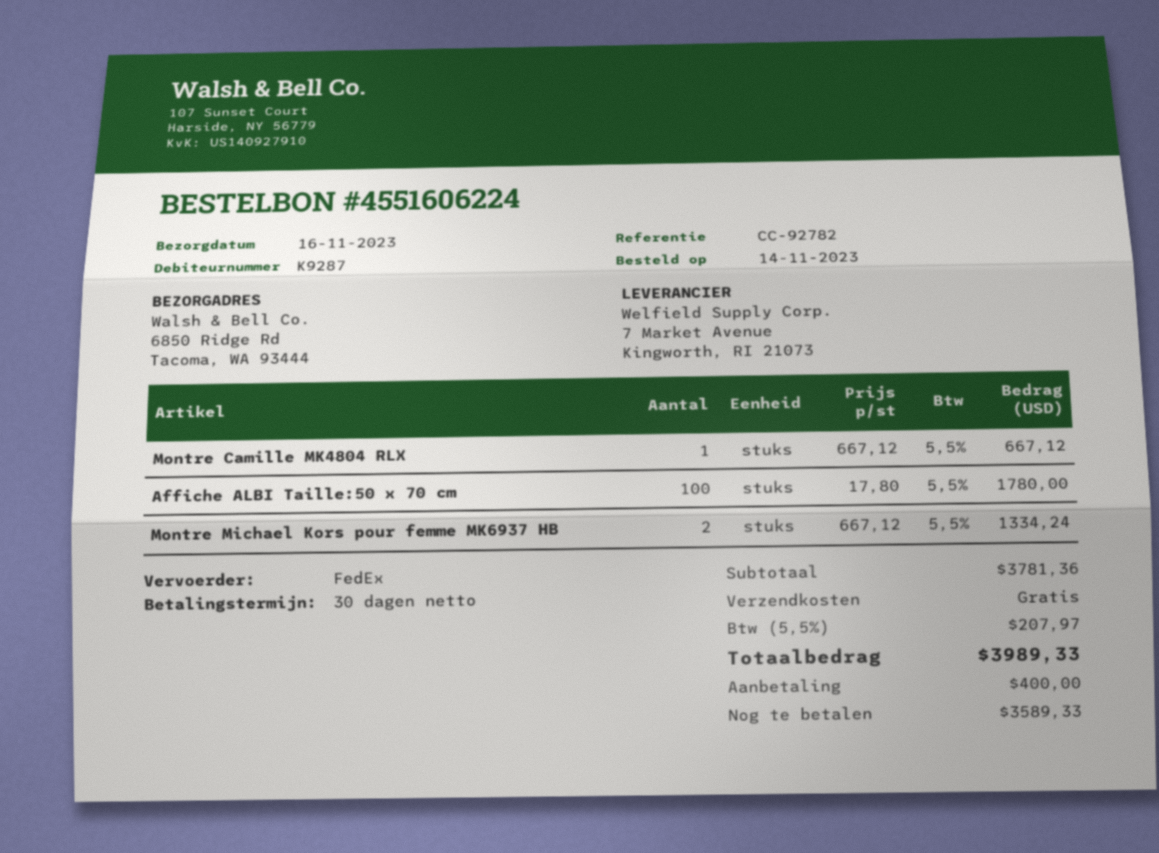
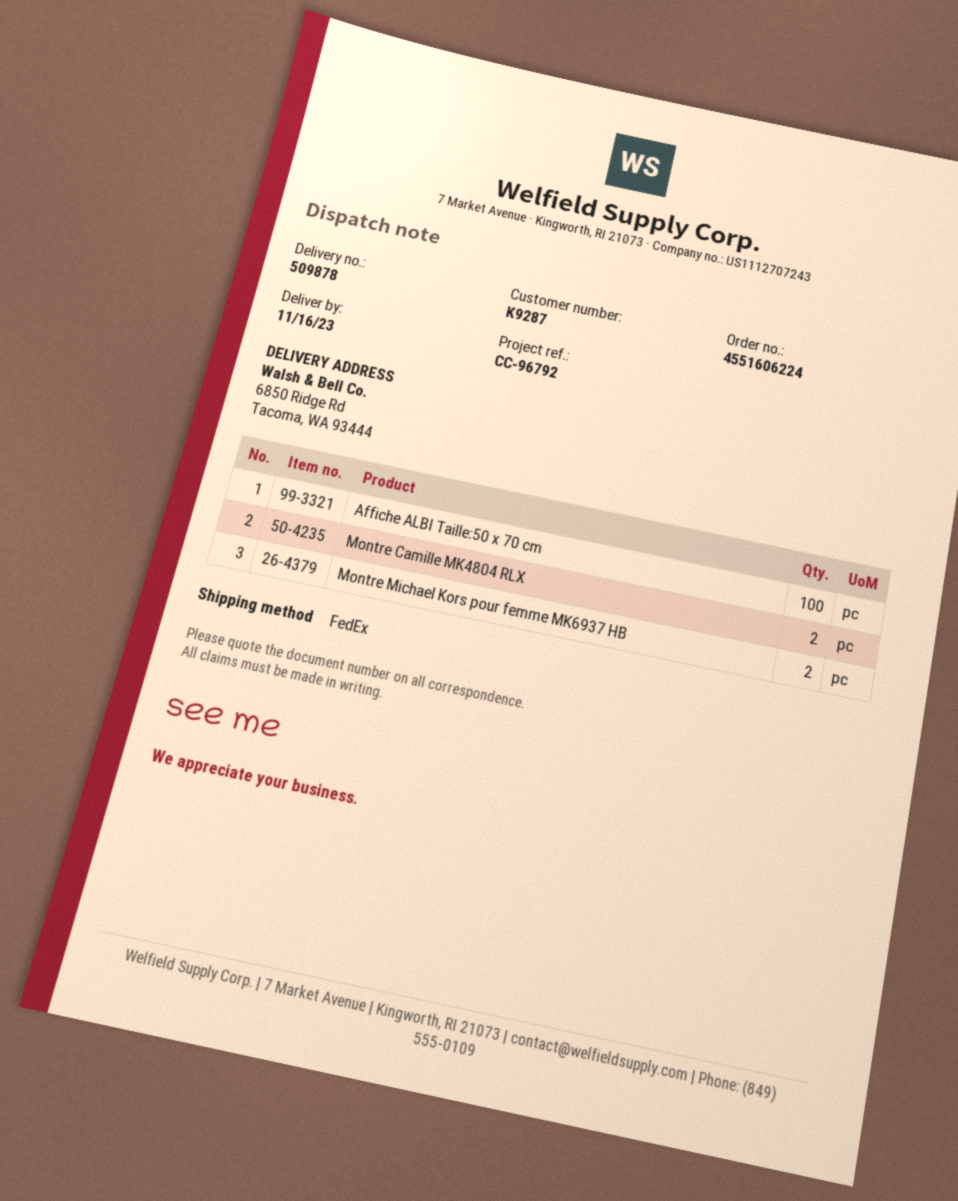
reference: CC-92782 -> CC-96792
Montre Camille MK4804 RLX: 1 -> 2

